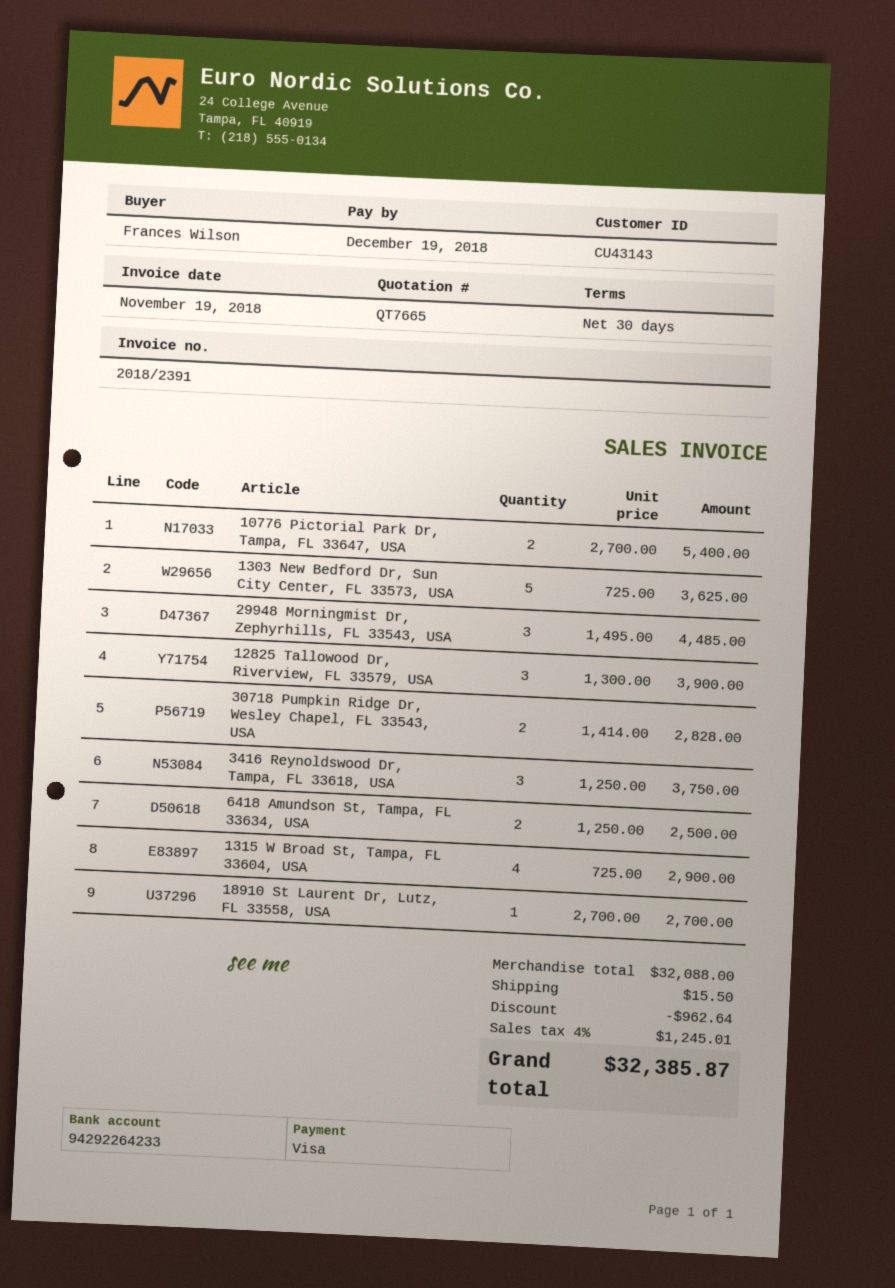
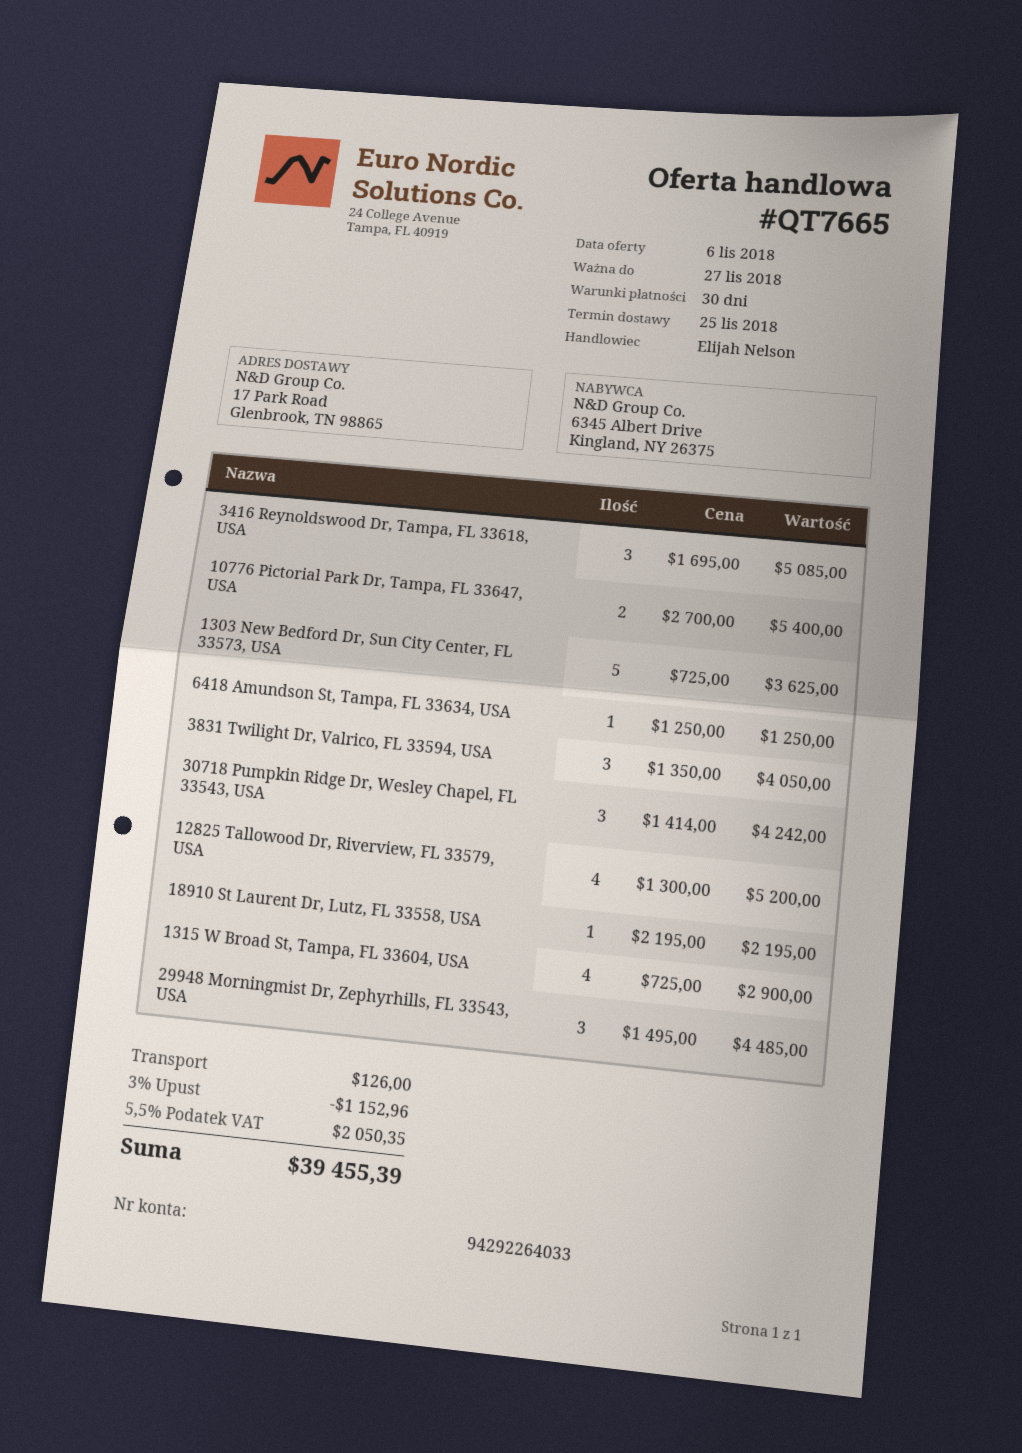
bank account: 94292264233 -> 94292264033
12825 Tallowood Dr, Riverview, FL 33579, USA: 3 x 1300.00 = 3900.00 -> 4 x 1300.00 = 5200.00
30718 Pumpkin Ridge Dr, Wesley Chapel, FL 33543, USA: 2 x 1414.00 = 2828.00 -> 3 x 1414.00 = 4242.00
3416 Reynoldswood Dr, Tampa, FL 33618, USA: 3 x 1250.00 = 3750.00 -> 3 x 1695.00 = 5085.00
6418 Amundson St, Tampa, FL 33634, USA: 2 x 1250.00 = 2500.00 -> 1 x 1250.00 = 1250.00
18910 St Laurent Dr, Lutz, FL 33558, USA: 1 x 2700.00 = 2700.00 -> 1 x 2195.00 = 2195.00
3831 Twilight Dr, Valrico, FL 33594, USA: none -> 3 x 1350.00 = 4050.00
discount: 962.64 -> 1152.96
shipping: 15.50 -> 126.00
tax: 4% = 1245.01 -> 5.5% = 2050.35
total: 32385.87 -> 39455.39

